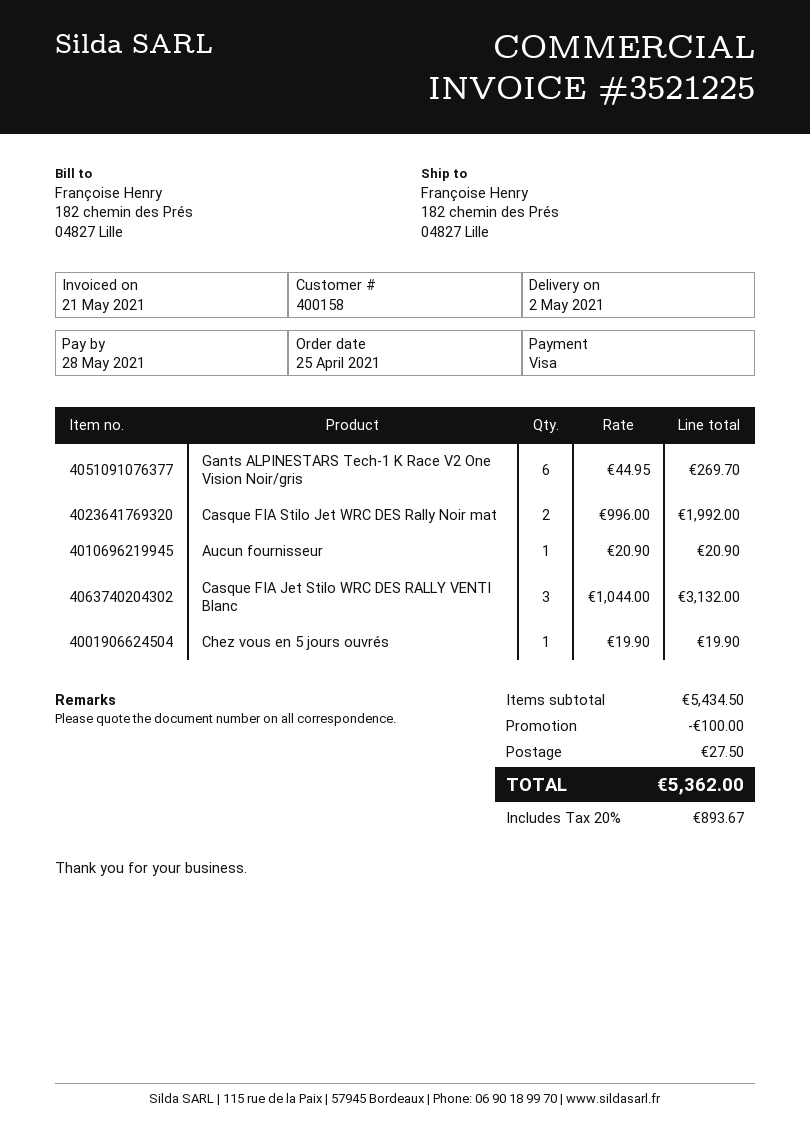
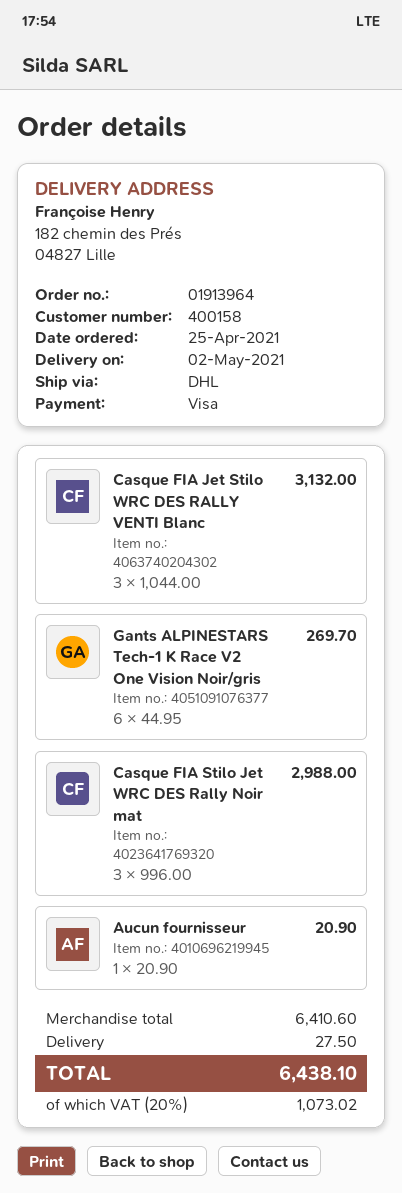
Casque FIA Stilo Jet WRC DES Rally Noir mat: 2 x 996.00 = 1992.00 -> 3 x 996.00 = 2988.00
Chez vous en 5 jours ouvrés: 1 x 19.90 = 19.90 -> none
subtotal: 5434.50 -> 6410.60
discount: 100.00 -> none
tax: 20% = 893.67 -> 20% = 1073.02
total: 5362.00 -> 6438.10

